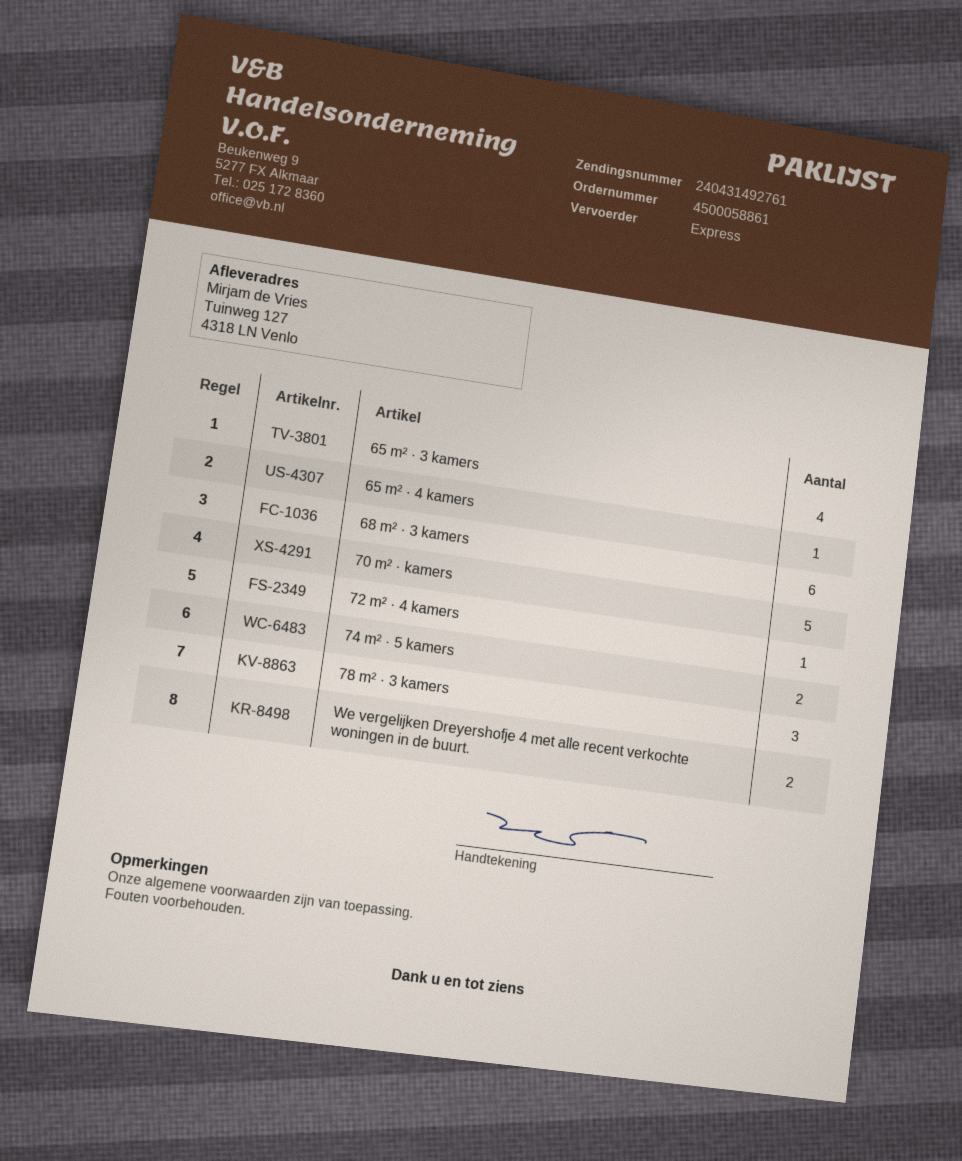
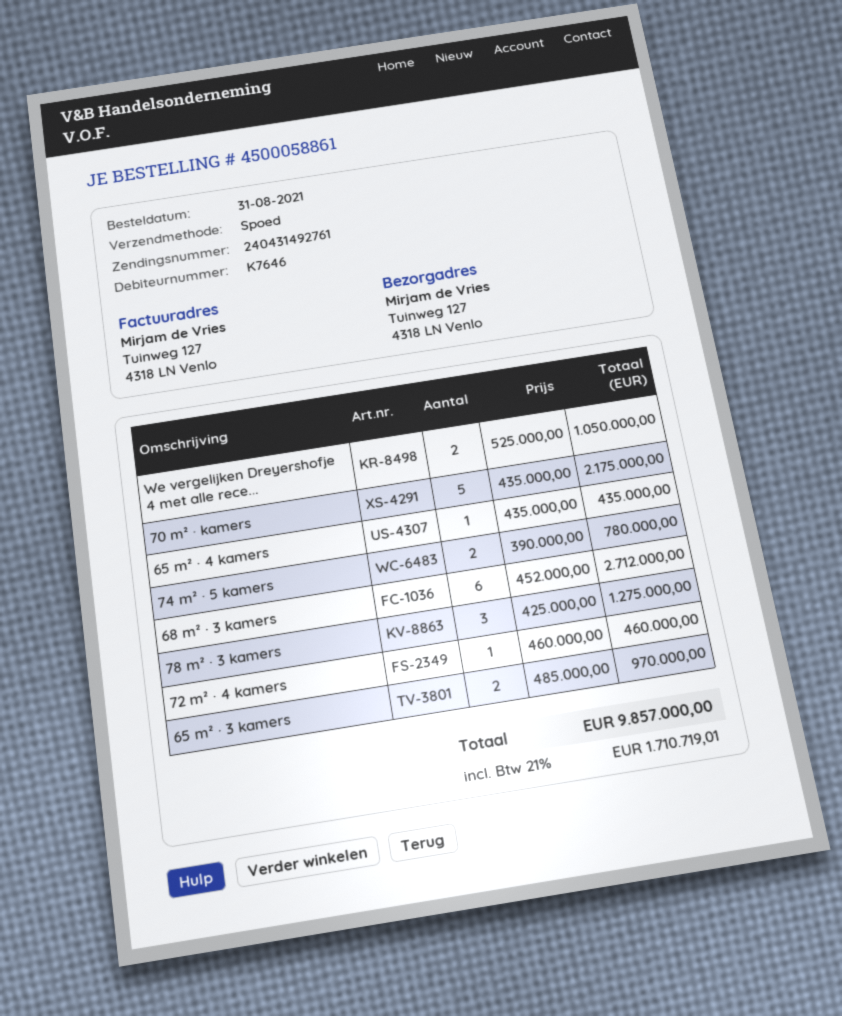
65 m² · 3 kamers: 4 -> 2

